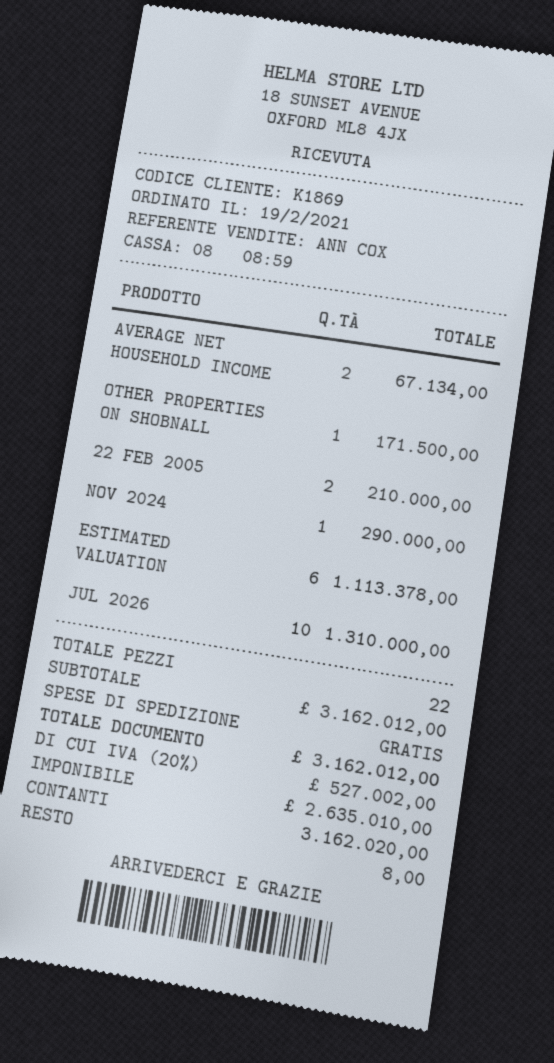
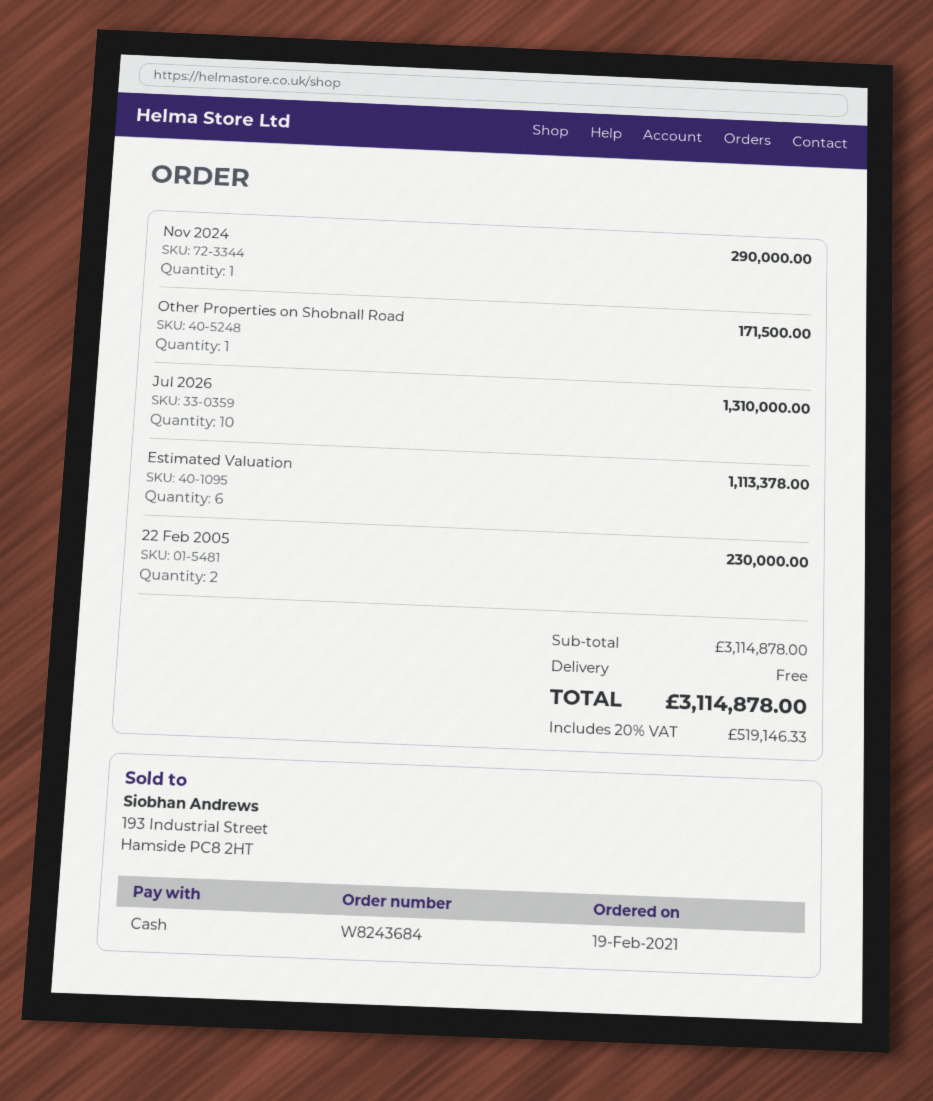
AVERAGE NET HOUSEHOLD INCOME: 2 for 67134.00 -> none
22 FEB 2005: 2 for 210000.00 -> 2 for 230000.00
subtotal: 3162012.00 -> 3114878.00
tax: 20% = 527002.00 -> 20% = 519146.33
total: 3162012.00 -> 3114878.00

